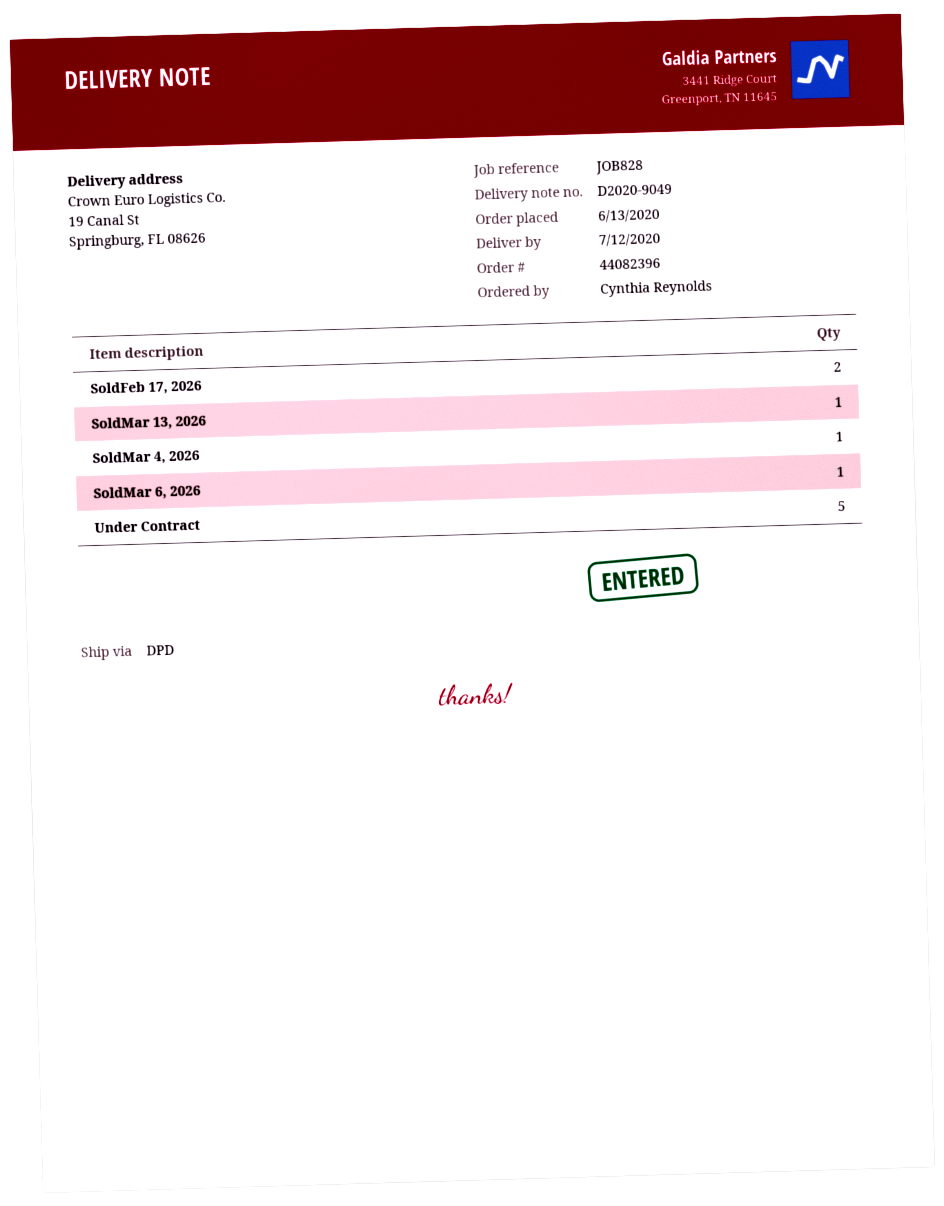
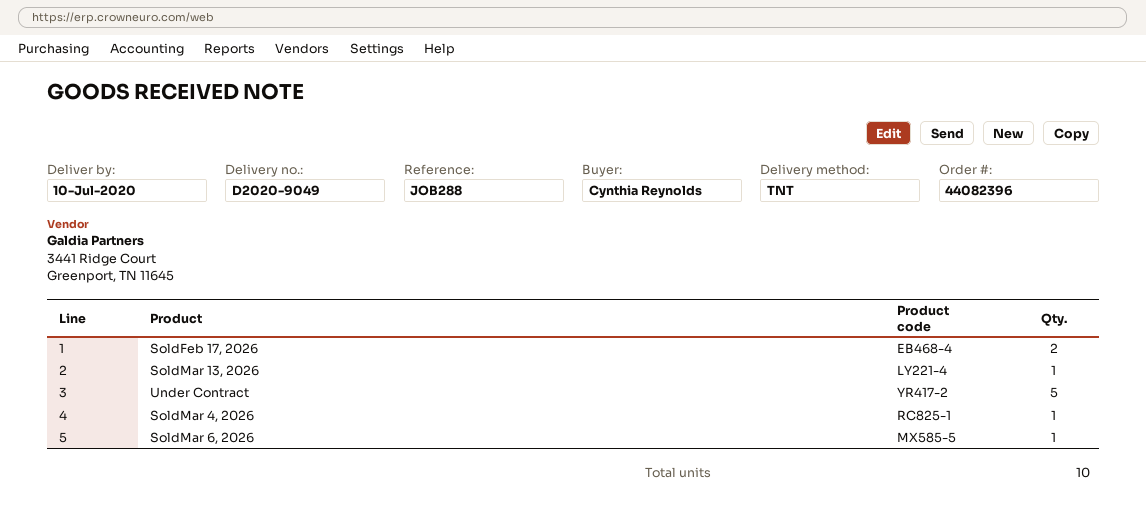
delivery date: 2020-07-12 -> 2020-07-10
reference: JOB828 -> JOB288
shipping method: DPD -> TNT

